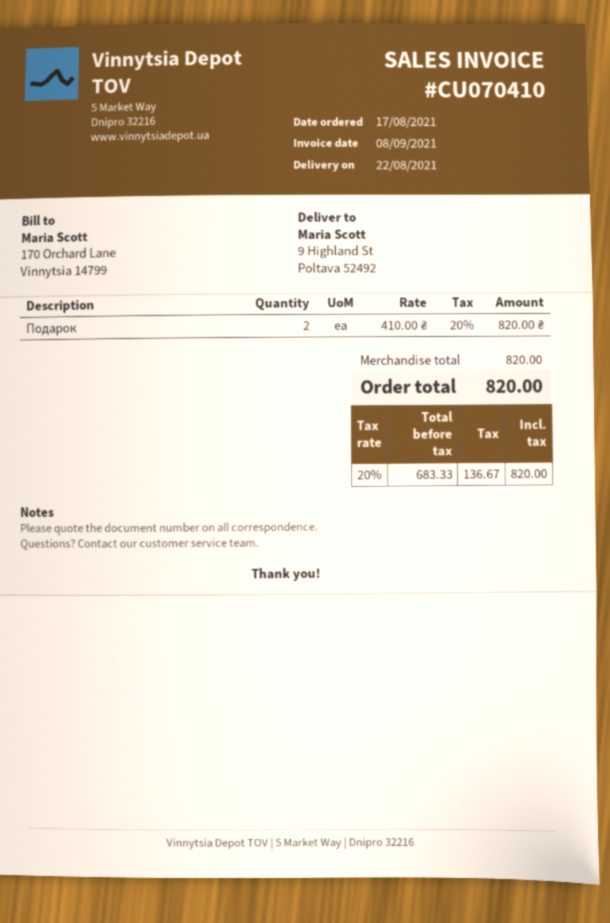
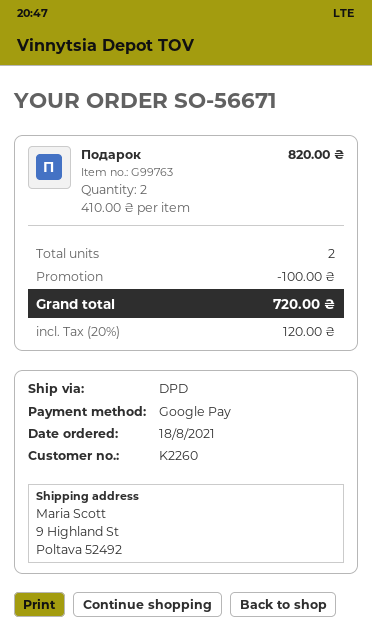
order date: 2021-08-17 -> 2021-08-18
discount: none -> 100.00
tax: 20% = 136.67 -> 20% = 120.00
total: 820.00 -> 720.00

